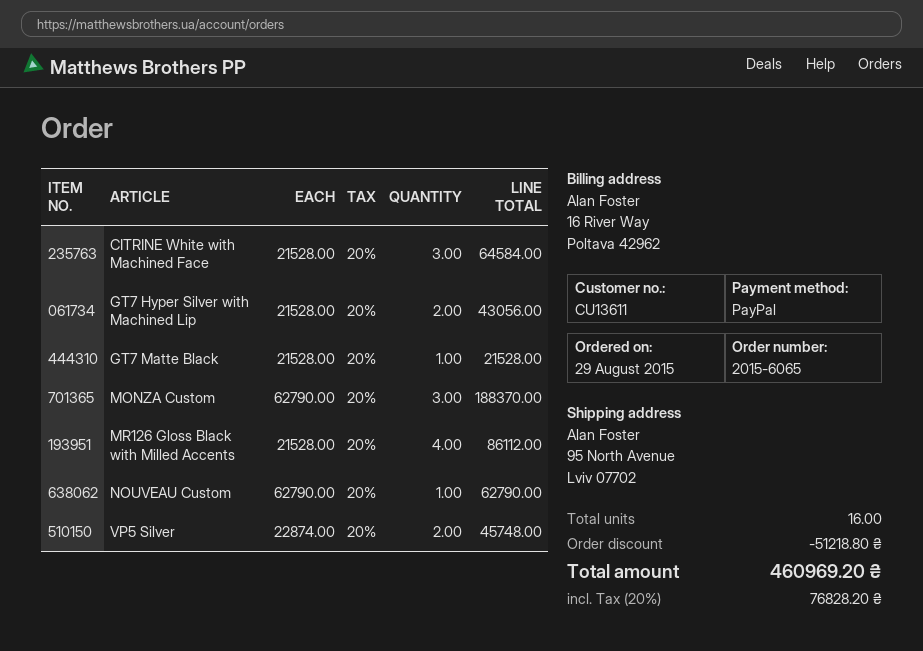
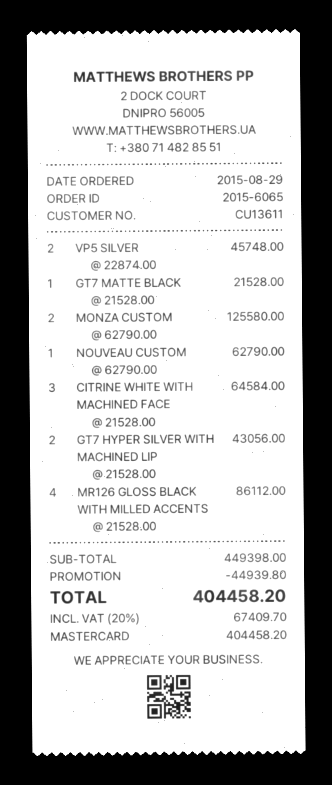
payment method: PayPal -> Mastercard
MONZA Custom: 3 x 62790.00 = 188370.00 -> 2 x 62790.00 = 125580.00
discount: 51218.80 -> 44939.80
tax: 20% = 76828.20 -> 20% = 67409.70
total: 460969.20 -> 404458.20

